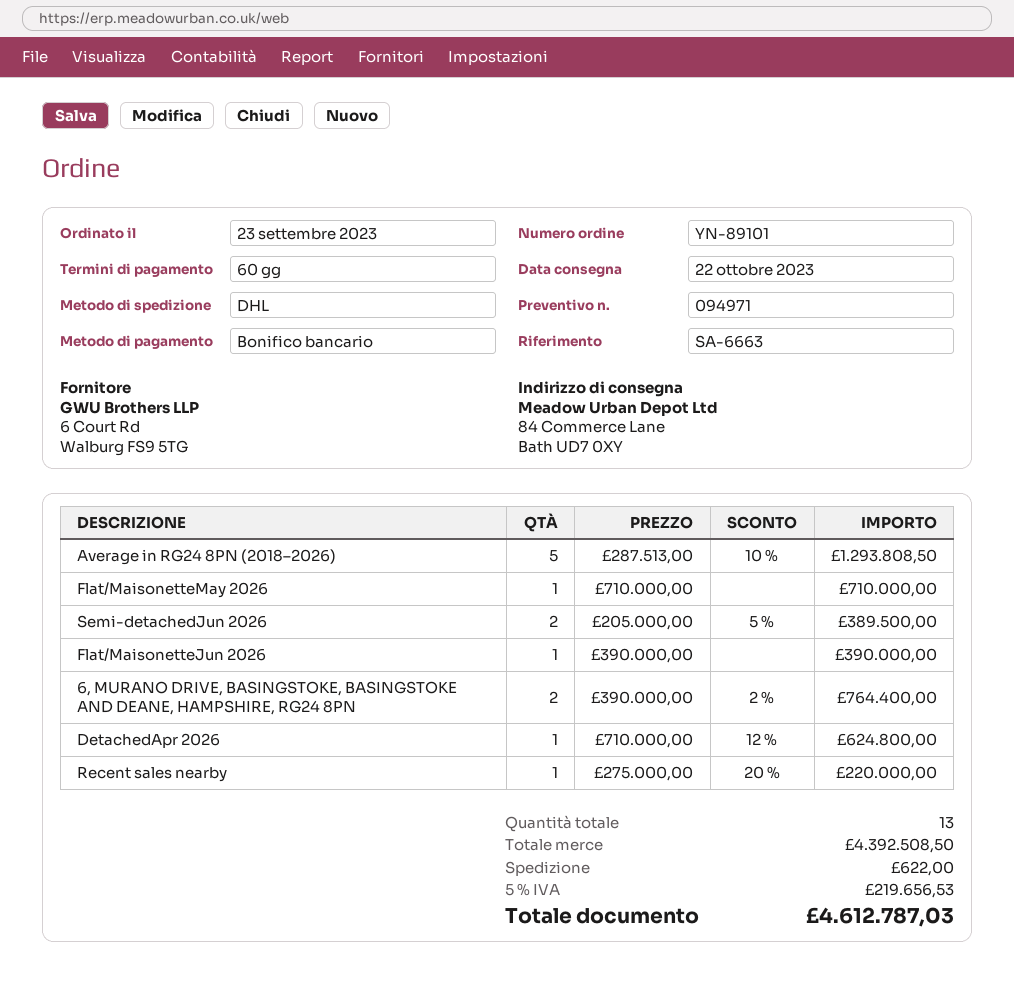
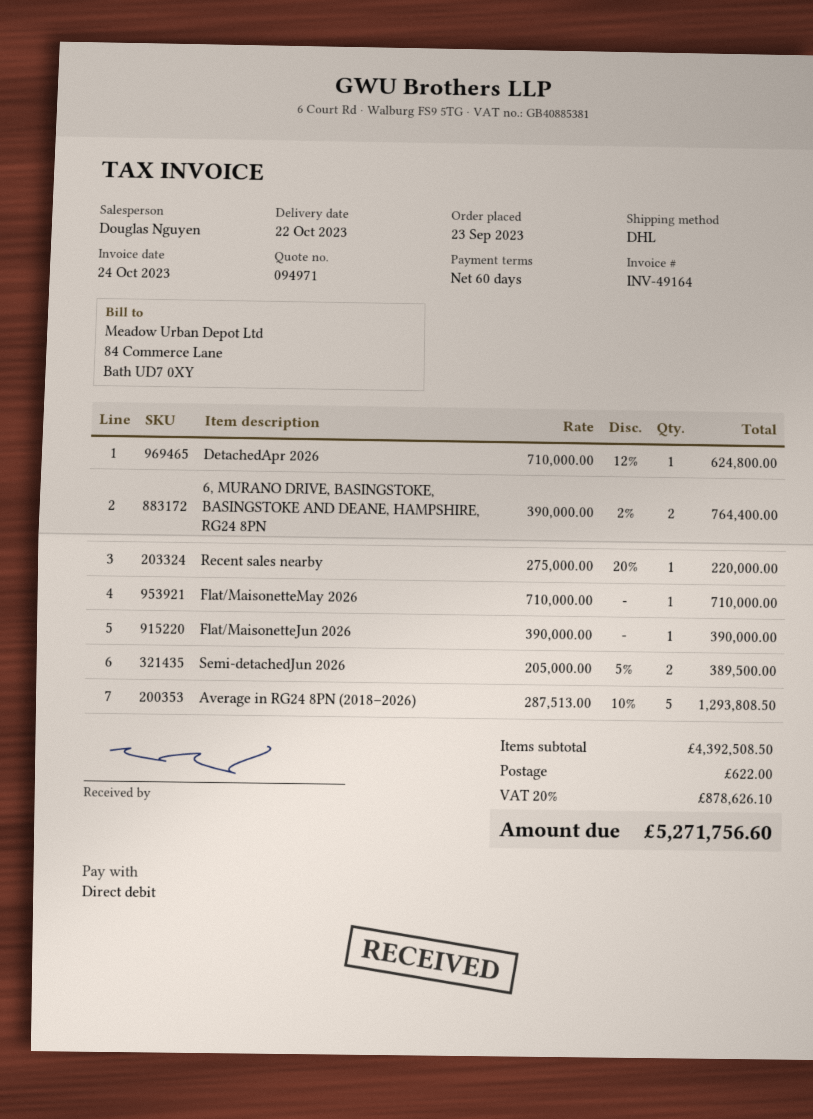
payment method: bank transfer -> direct debit
tax: 5% = 219656.53 -> 20% = 878626.10
total: 4612787.03 -> 5271756.60

